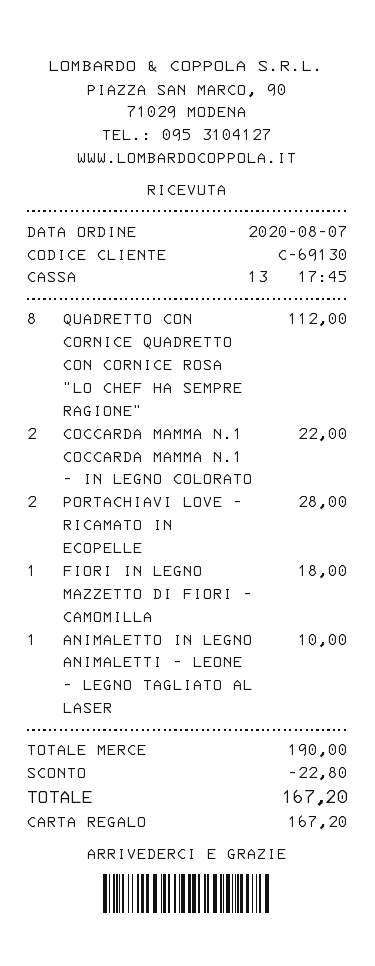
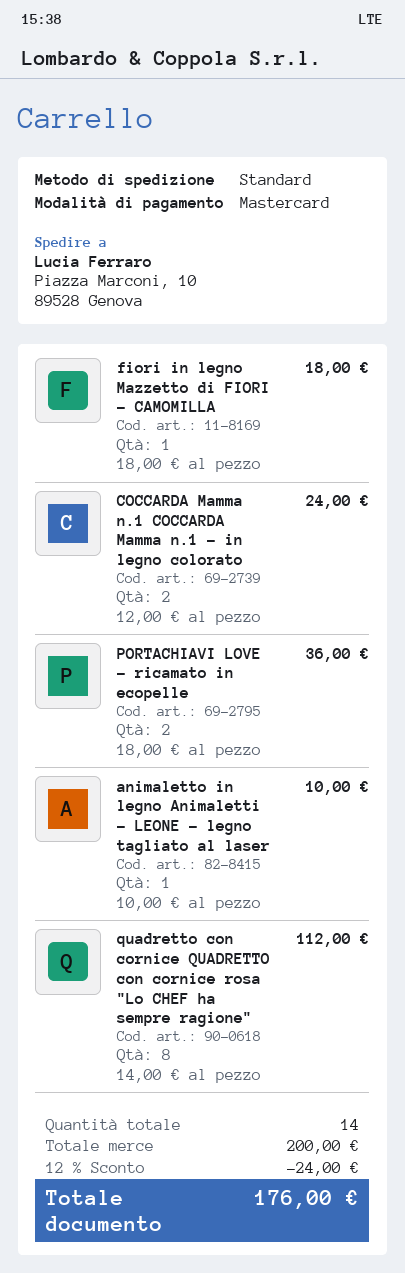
payment method: gift card -> Mastercard
COCCARDA MAMMA N.1 COCCARDA MAMMA N.1 - IN LEGNO COLORATO: 2 for 22.00 -> 2 for 24.00
PORTACHIAVI LOVE - RICAMATO IN ECOPELLE: 2 for 28.00 -> 2 for 36.00
subtotal: 190.00 -> 200.00
discount: 22.80 -> 24.00
total: 167.20 -> 176.00

